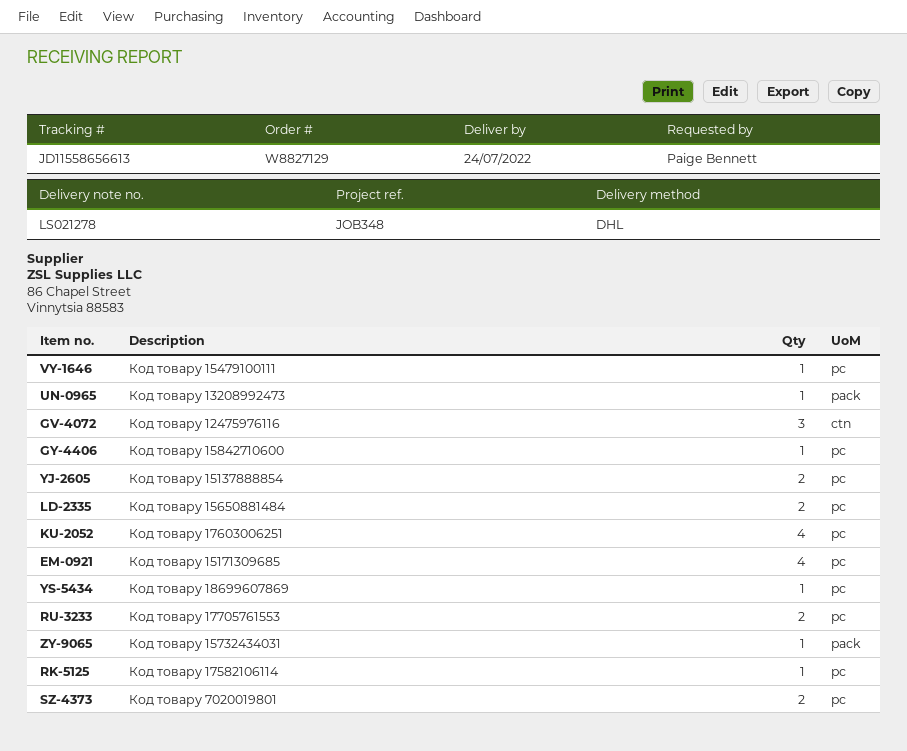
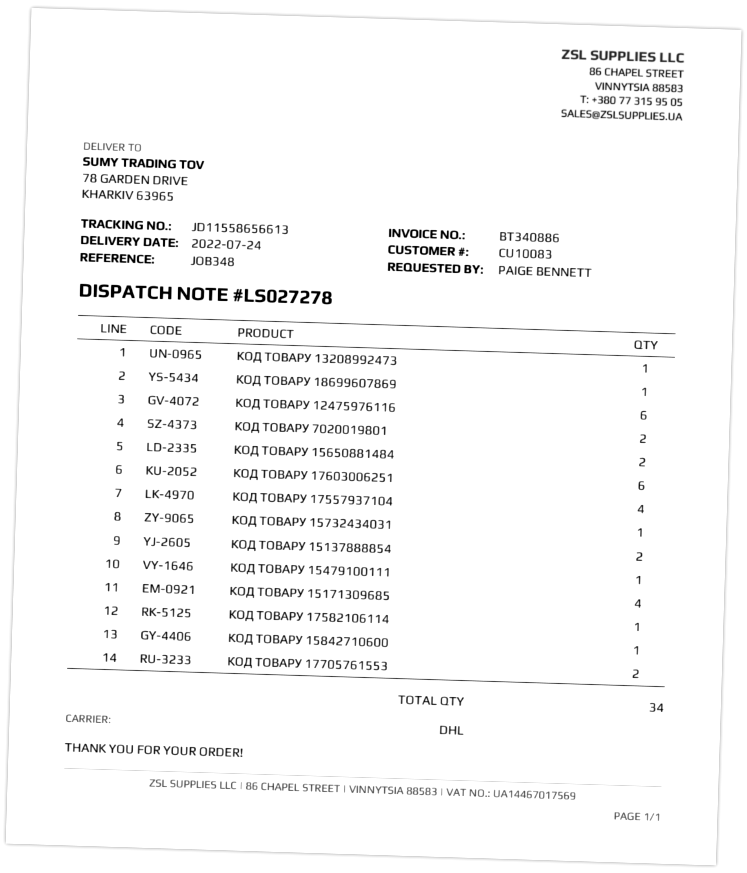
delivery note number: LS021278 -> LS027278
Код товару 12475976116: 3 -> 6
Код товару 17603006251: 4 -> 6
КОД ТОВАРУ 17557937104: none -> 4

